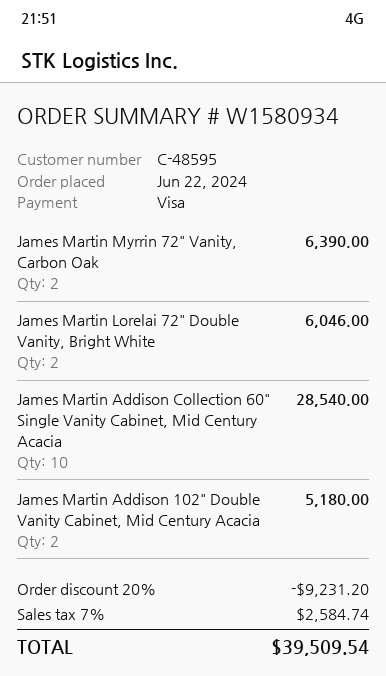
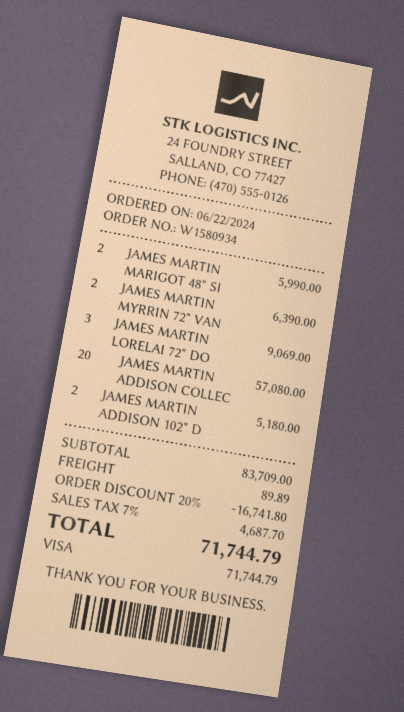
James Martin Lorelai 72" Double Vanity, Bright White: 2 for 6046.00 -> 3 for 9069.00
James Martin Addison Collection 60" Single Vanity Cabinet, Mid Century Acacia: 10 for 28540.00 -> 20 for 57080.00
JAMES MARTIN MARIGOT 48" SI: none -> 2 for 5990.00
discount: 20% = 9231.20 -> 20% = 16741.80
shipping: none -> 89.89
tax: 7% = 2584.74 -> 7% = 4687.70
total: 39509.54 -> 71744.79

